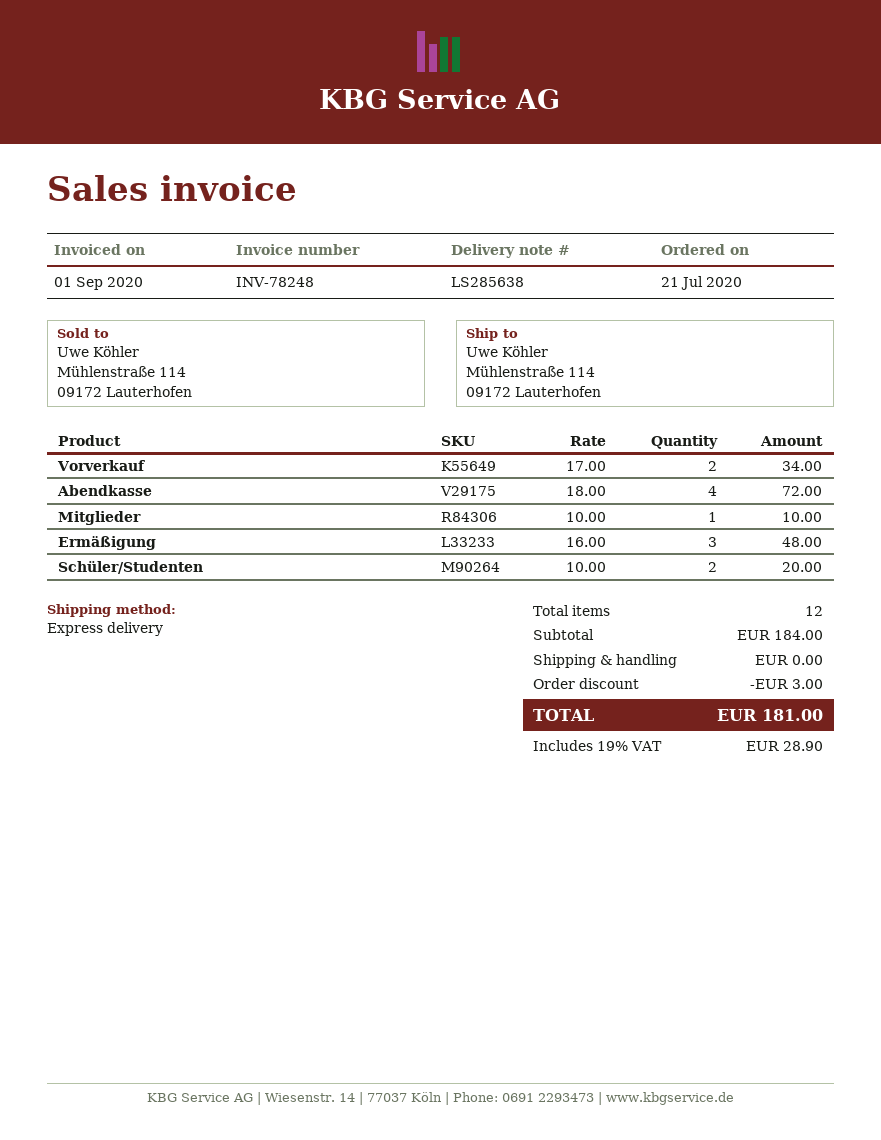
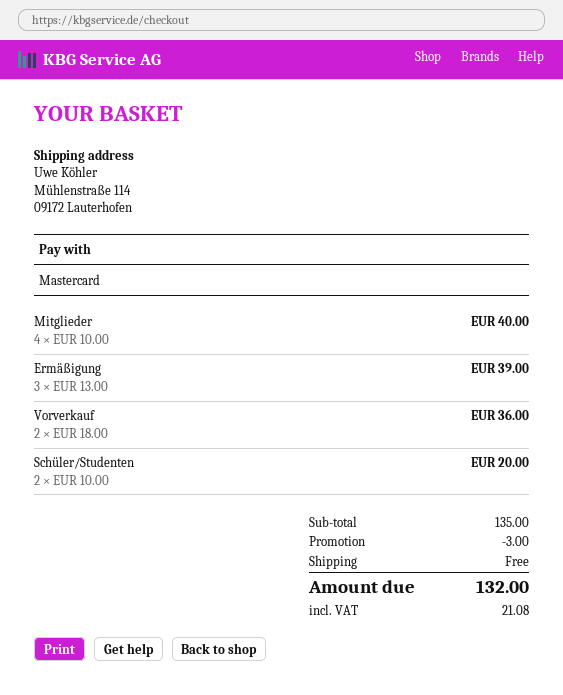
Vorverkauf: 2 x 17.00 = 34.00 -> 2 x 18.00 = 36.00
Abendkasse: 4 x 18.00 = 72.00 -> none
Mitglieder: 1 x 10.00 = 10.00 -> 4 x 10.00 = 40.00
Ermäßigung: 3 x 16.00 = 48.00 -> 3 x 13.00 = 39.00
subtotal: 184.00 -> 135.00
tax: 28.90 -> 21.08
total: 181.00 -> 132.00

